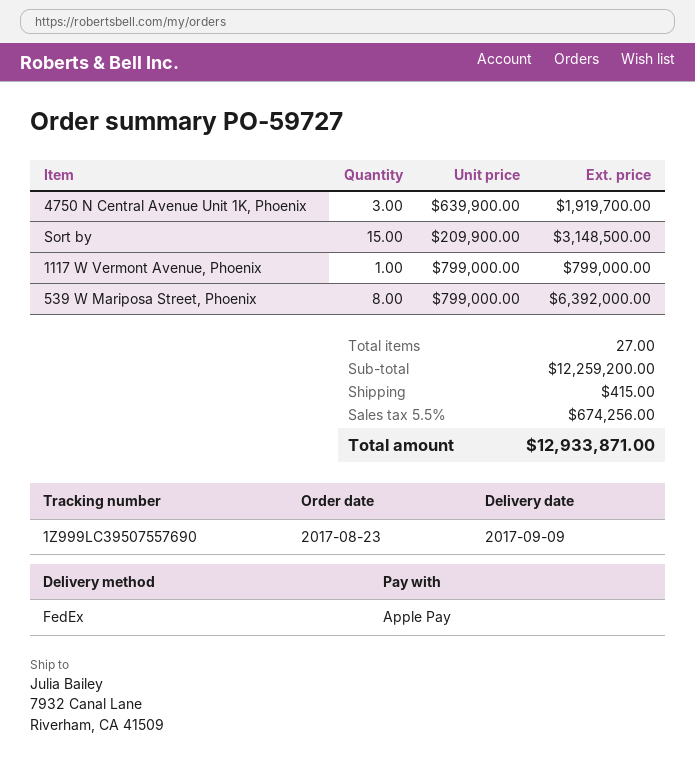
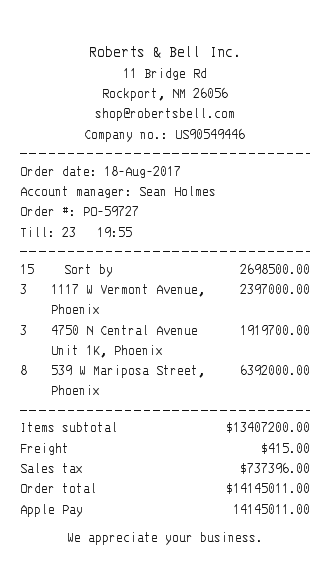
order date: 2017-08-23 -> 2017-08-18
Sort by: 15 for 3148500.00 -> 15 for 2698500.00
1117 W Vermont Avenue, Phoenix: 1 for 799000.00 -> 3 for 2397000.00
subtotal: 12259200.00 -> 13407200.00
tax: 674256.00 -> 737396.00
total: 12933871.00 -> 14145011.00

